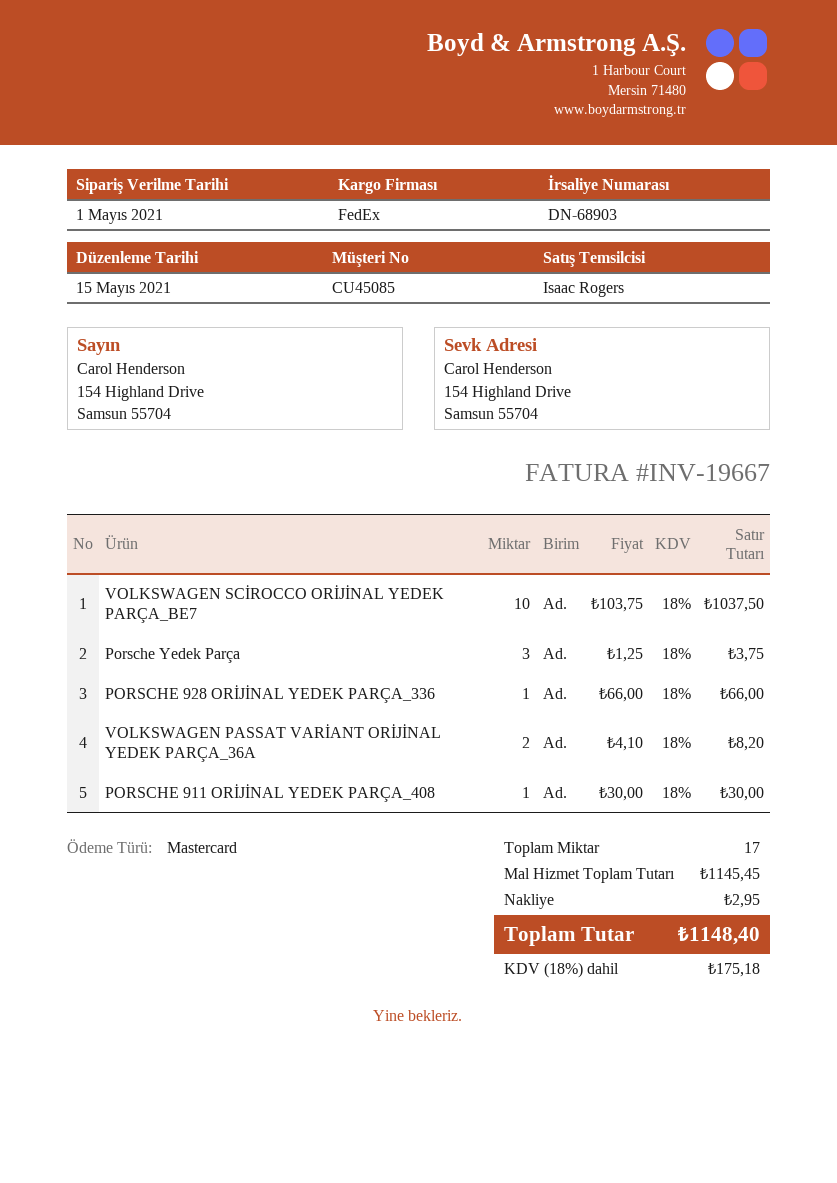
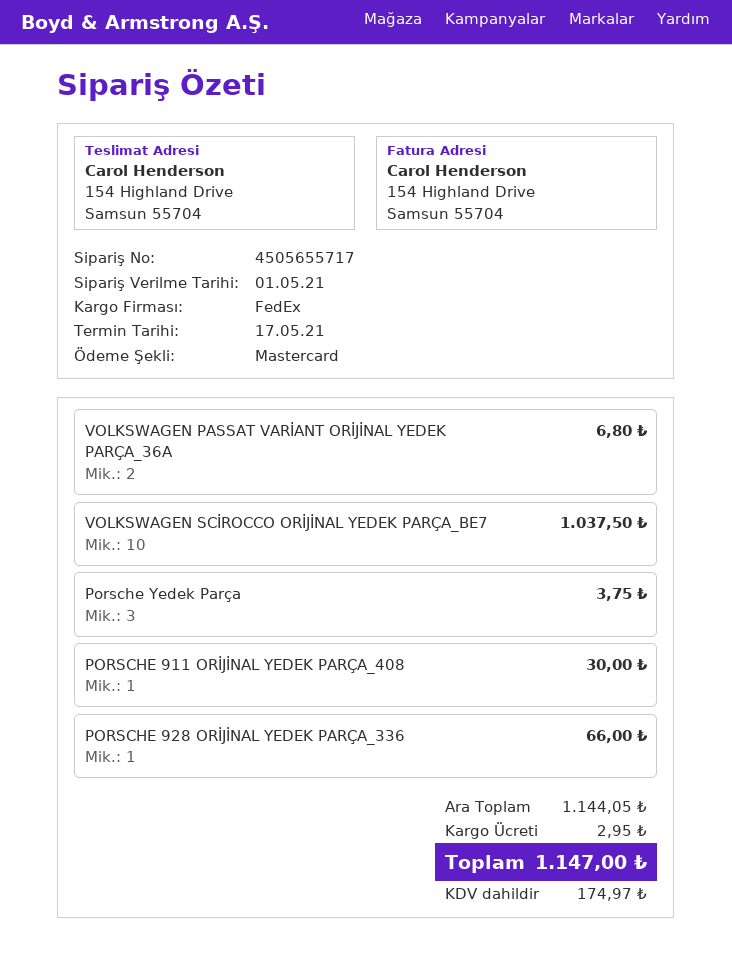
VOLKSWAGEN PASSAT VARİANT ORİJİNAL YEDEK PARÇA_36A: 2 for 8.20 -> 2 for 6.80
subtotal: 1145.45 -> 1144.05
tax: 175.18 -> 174.97
total: 1148.40 -> 1147.00

